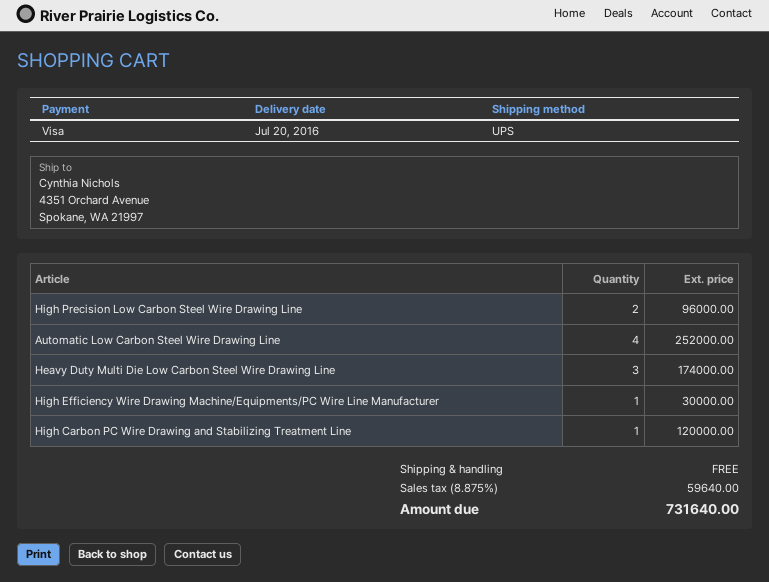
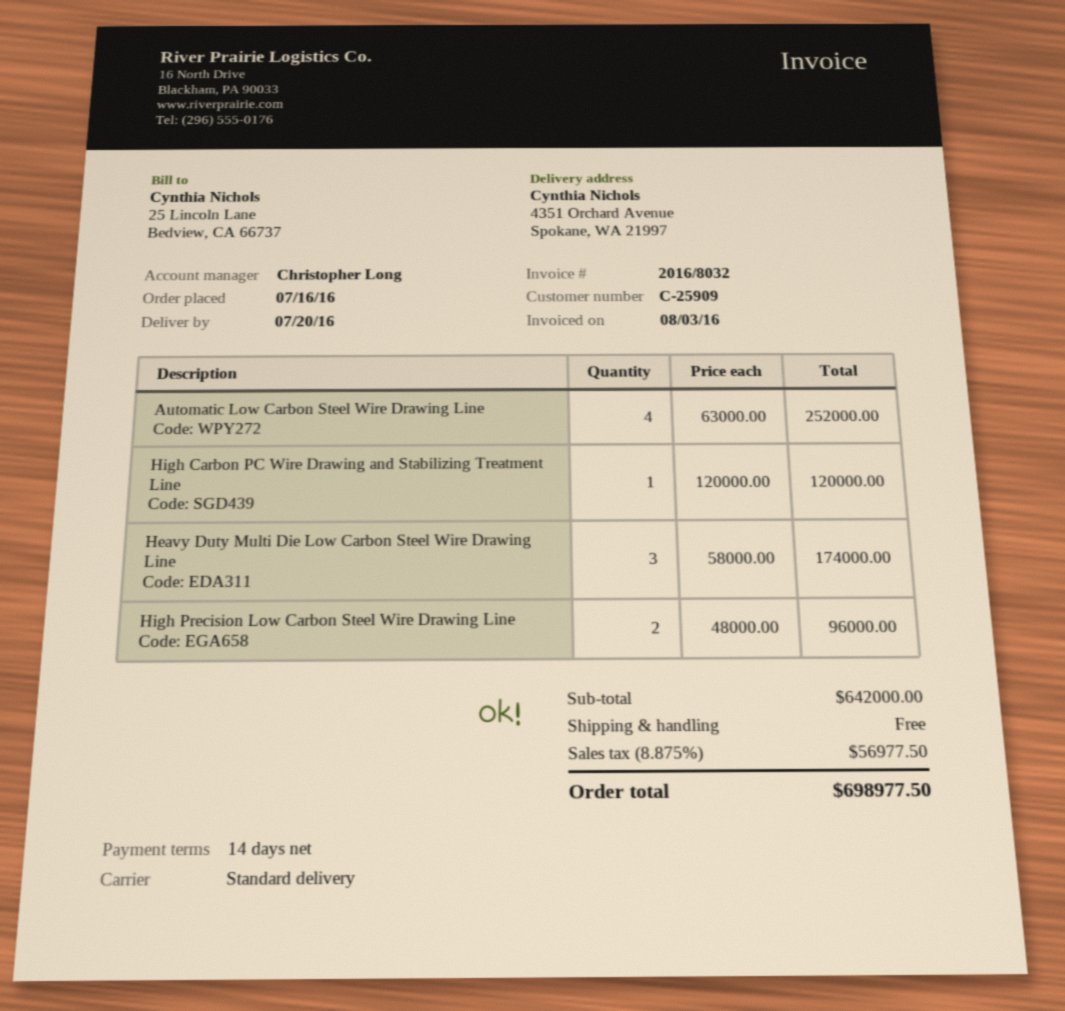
shipping method: UPS -> standard
High Efficiency Wire Drawing Machine/Equipments/PC Wire Line Manufacturer: 1 for 30000.00 -> none
tax: 8.875% = 59640.00 -> 8.875% = 56977.50
total: 731640.00 -> 698977.50

